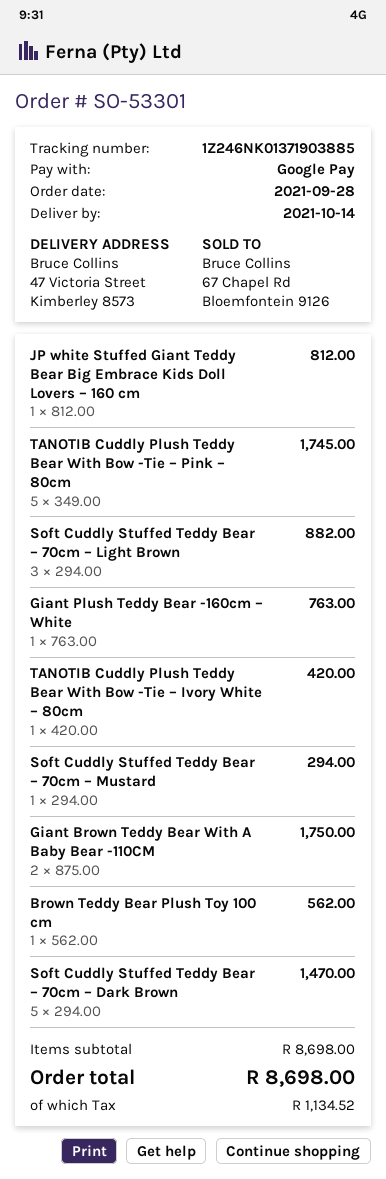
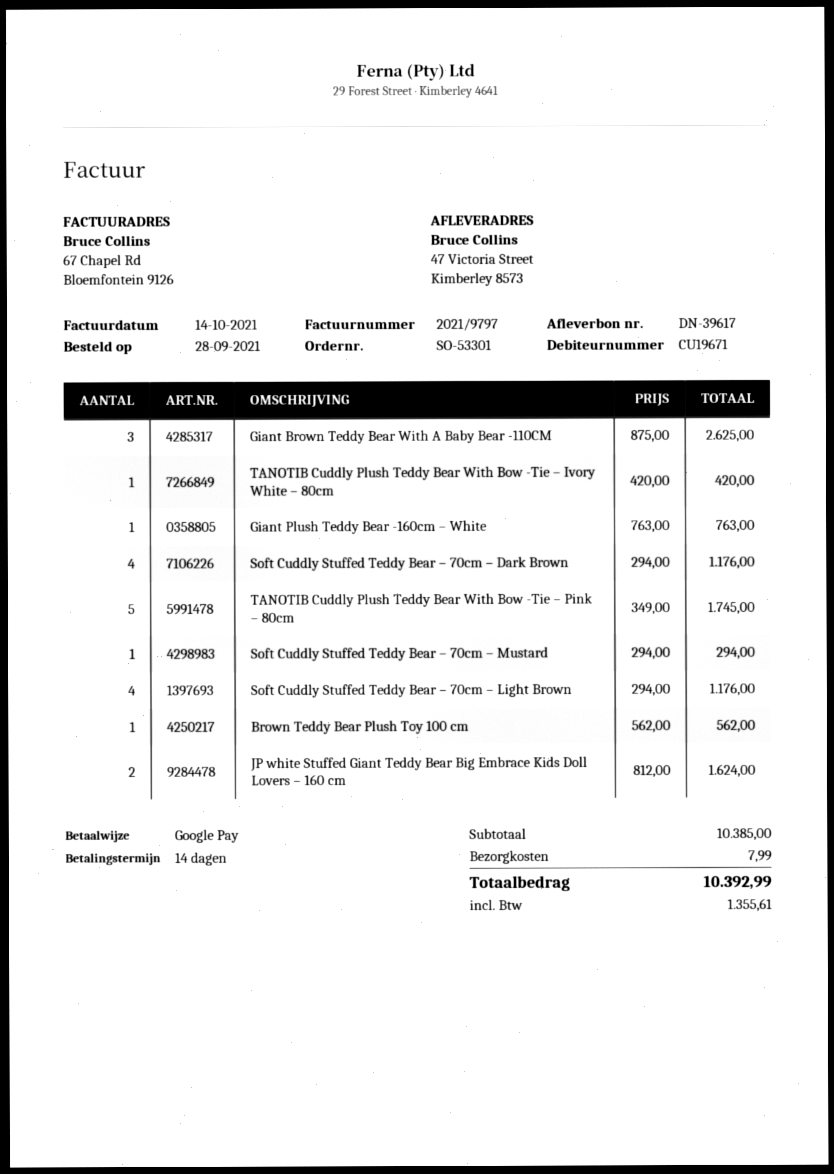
JP white Stuffed Giant Teddy Bear Big Embrace Kids Doll Lovers – 160 cm: 1 x 812.00 = 812.00 -> 2 x 812.00 = 1624.00
Soft Cuddly Stuffed Teddy Bear – 70cm – Light Brown: 3 x 294.00 = 882.00 -> 4 x 294.00 = 1176.00
Giant Brown Teddy Bear With A Baby Bear -110CM: 2 x 875.00 = 1750.00 -> 3 x 875.00 = 2625.00
Soft Cuddly Stuffed Teddy Bear – 70cm – Dark Brown: 5 x 294.00 = 1470.00 -> 4 x 294.00 = 1176.00
subtotal: 8698.00 -> 10385.00
shipping: none -> 7.99
tax: 1134.52 -> 1355.61
total: 8698.00 -> 10392.99

